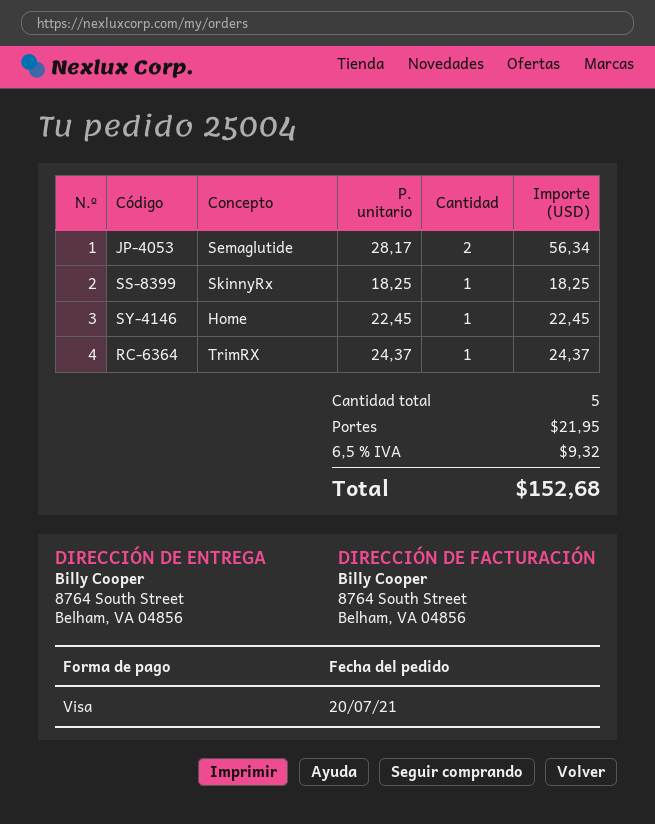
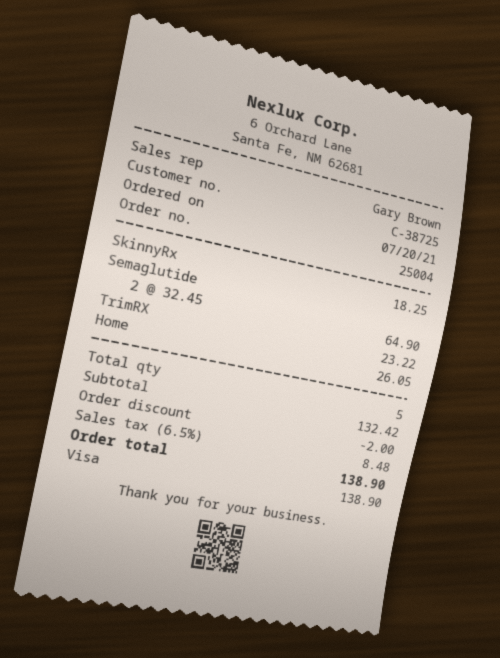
Semaglutide: 2 x 28.17 = 56.34 -> 2 x 32.45 = 64.90
Home: 1 x 22.45 = 22.45 -> 1 x 26.05 = 26.05
TrimRX: 1 x 24.37 = 24.37 -> 1 x 23.22 = 23.22
discount: none -> 2.00
shipping: 21.95 -> none
tax: 6.5% = 9.32 -> 6.5% = 8.48
total: 152.68 -> 138.90

